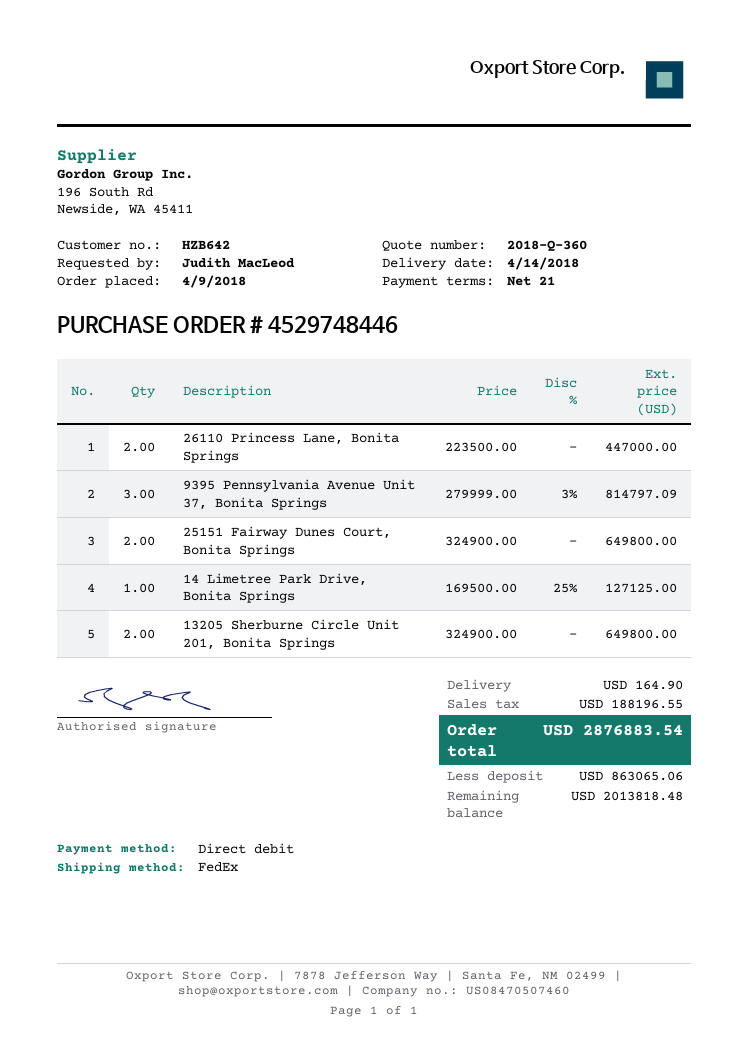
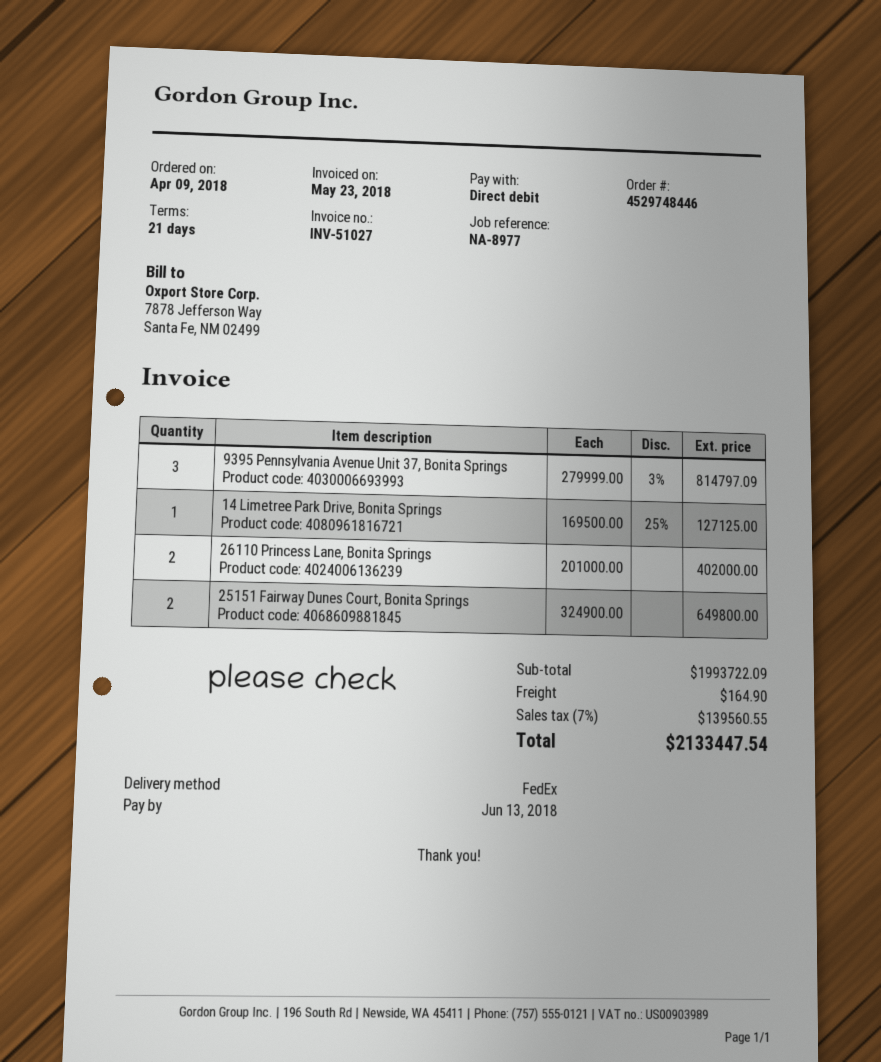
26110 Princess Lane, Bonita Springs: 2 x 223500.00 = 447000.00 -> 2 x 201000.00 = 402000.00
13205 Sherburne Circle Unit 201, Bonita Springs: 2 x 324900.00 = 649800.00 -> none
tax: 188196.55 -> 139560.55
total: 2876883.54 -> 2133447.54

